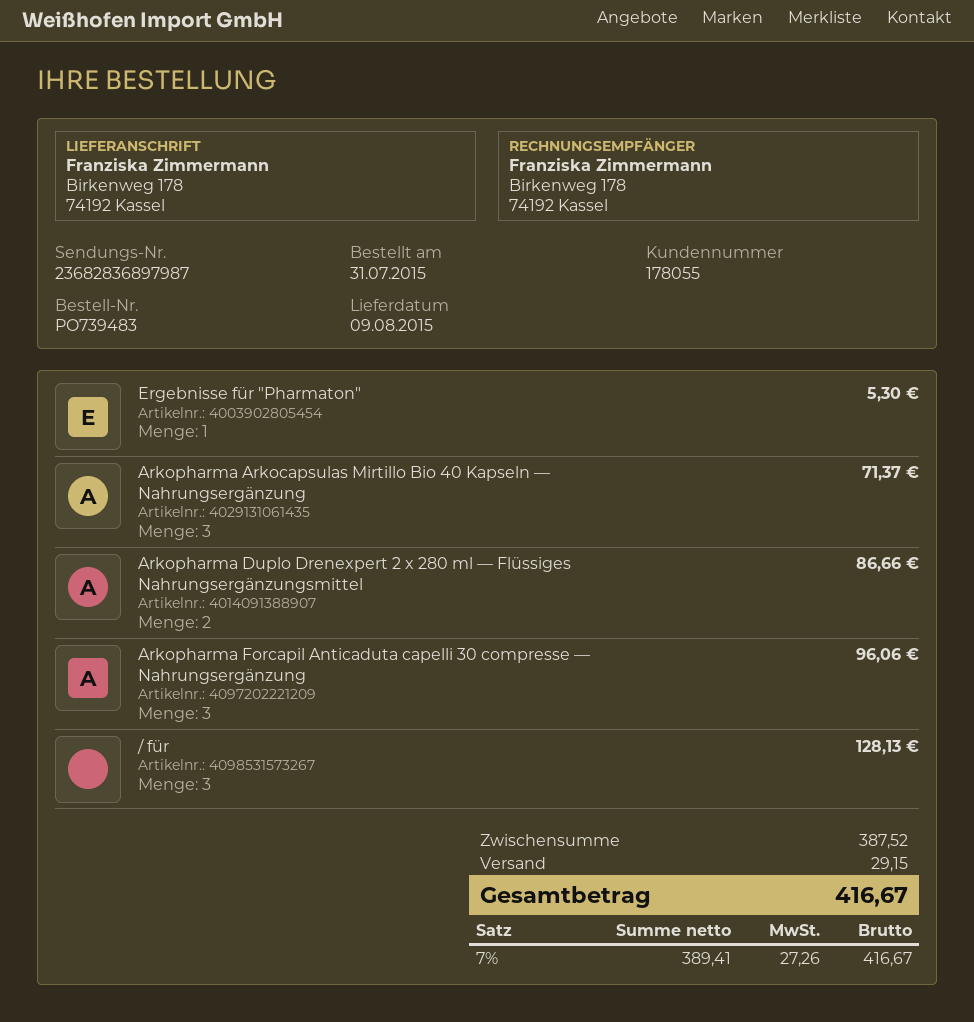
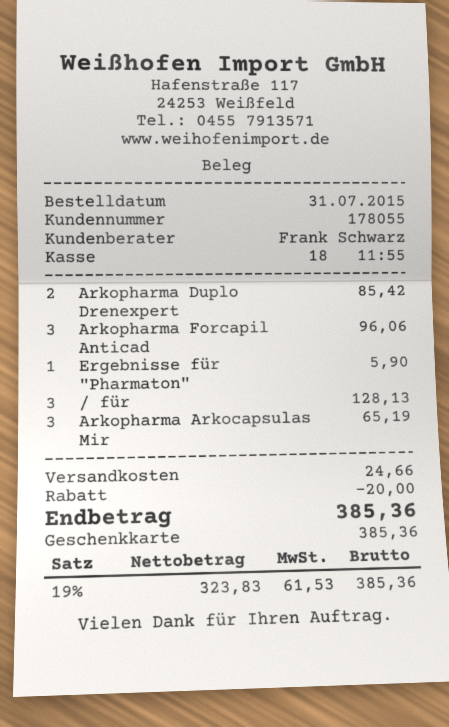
Ergebnisse für "Pharmaton": 1 for 5.30 -> 1 for 5.90
Arkopharma Arkocapsulas Mirtillo Bio 40 Kapseln — Nahrungsergänzung: 3 for 71.37 -> 3 for 65.19
Arkopharma Duplo Drenexpert 2 x 280 ml — Flüssiges Nahrungsergänzungsmittel: 2 for 86.66 -> 2 for 85.42
discount: none -> 20.00
shipping: 29.15 -> 24.66
net: 389.41 -> 323.83
tax: 7% = 27.26 -> 19% = 61.53
total: 416.67 -> 385.36

